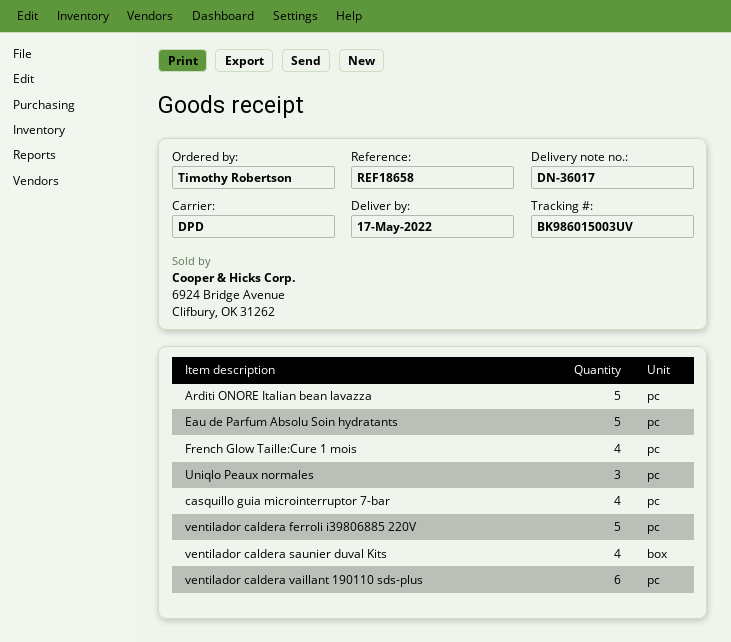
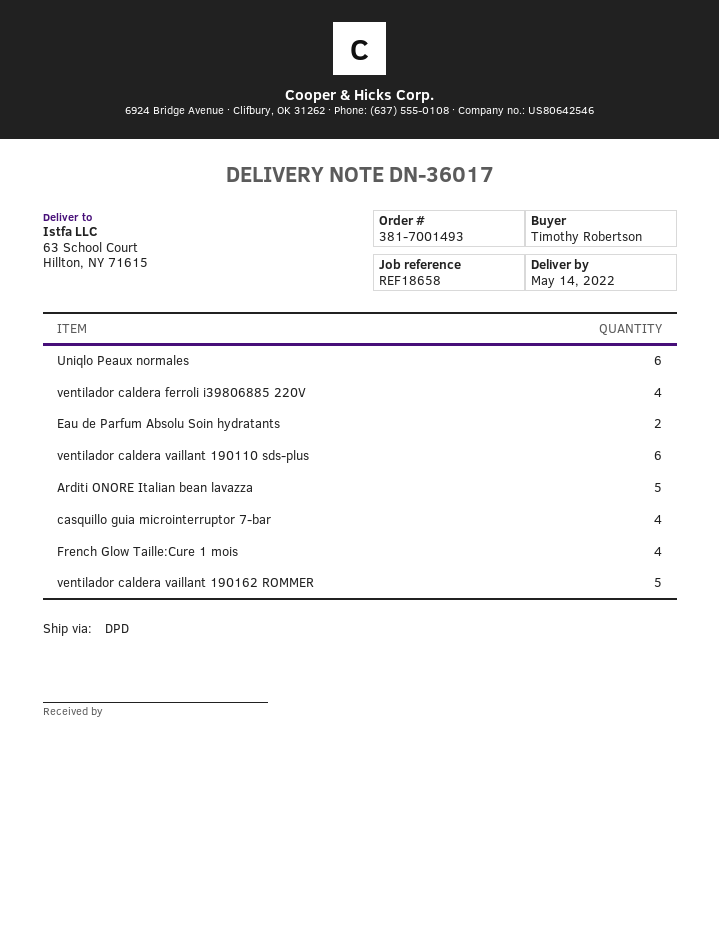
delivery date: 2022-05-17 -> 2022-05-14
Eau de Parfum Absolu Soin hydratants: 5 -> 2
Uniqlo Peaux normales: 3 -> 6
ventilador caldera ferroli i39806885 220V: 5 -> 4
ventilador caldera saunier duval Kits: 4 -> none
ventilador caldera vaillant 190162 ROMMER: none -> 5

